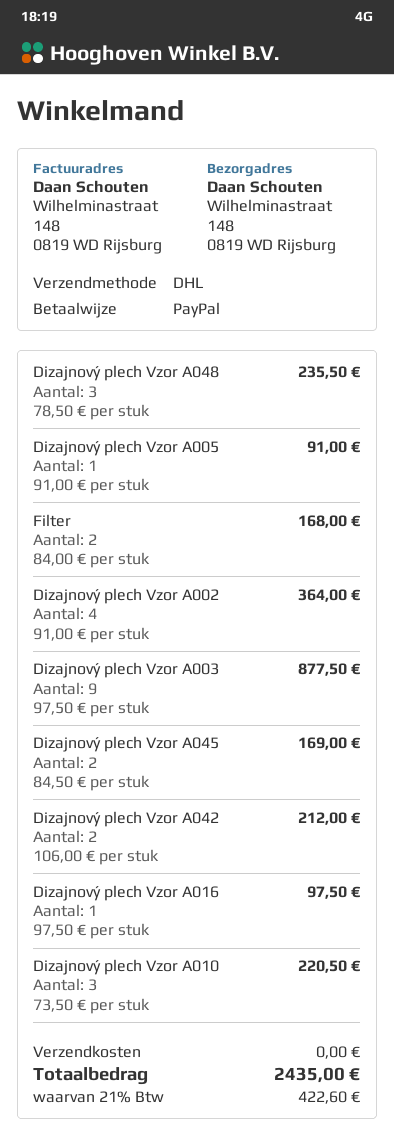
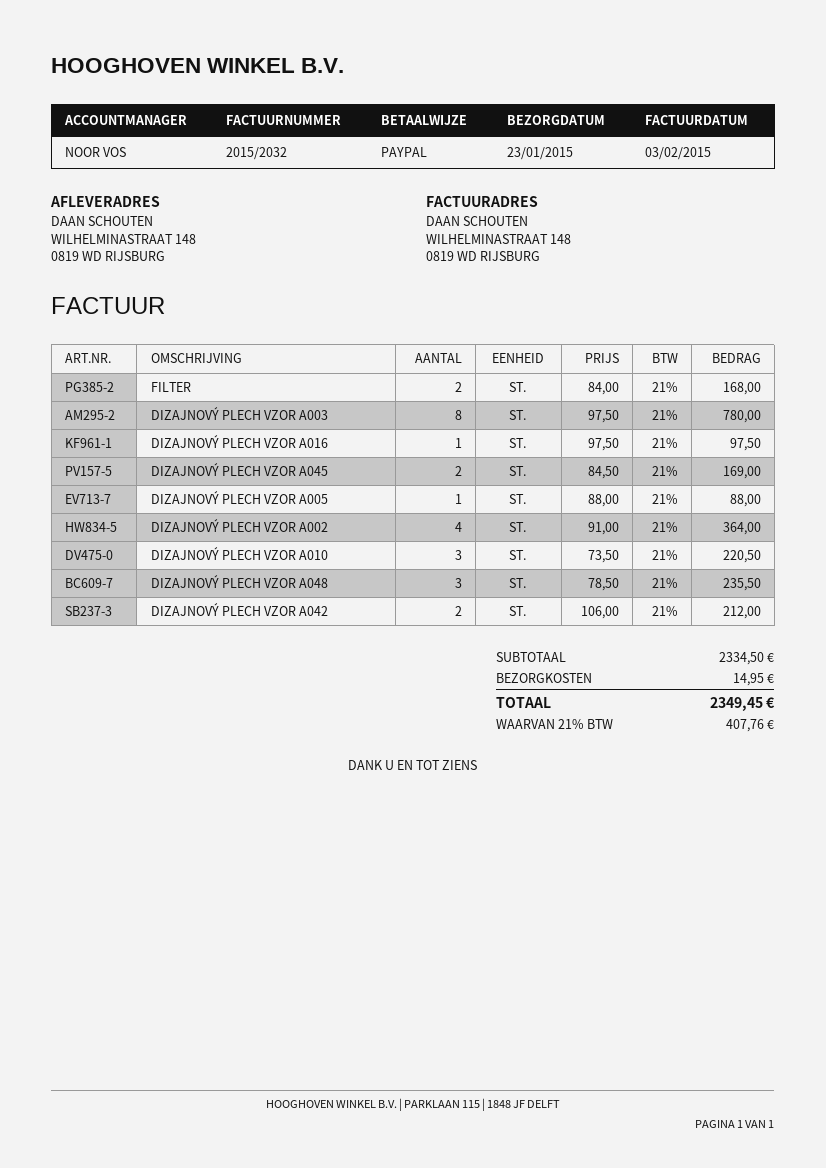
Dizajnový plech Vzor A005: 1 x 91.00 = 91.00 -> 1 x 88.00 = 88.00
Dizajnový plech Vzor A003: 9 x 97.50 = 877.50 -> 8 x 97.50 = 780.00
shipping: 0.00 -> 14.95
tax: 21% = 422.60 -> 21% = 407.76
total: 2435.00 -> 2349.45

